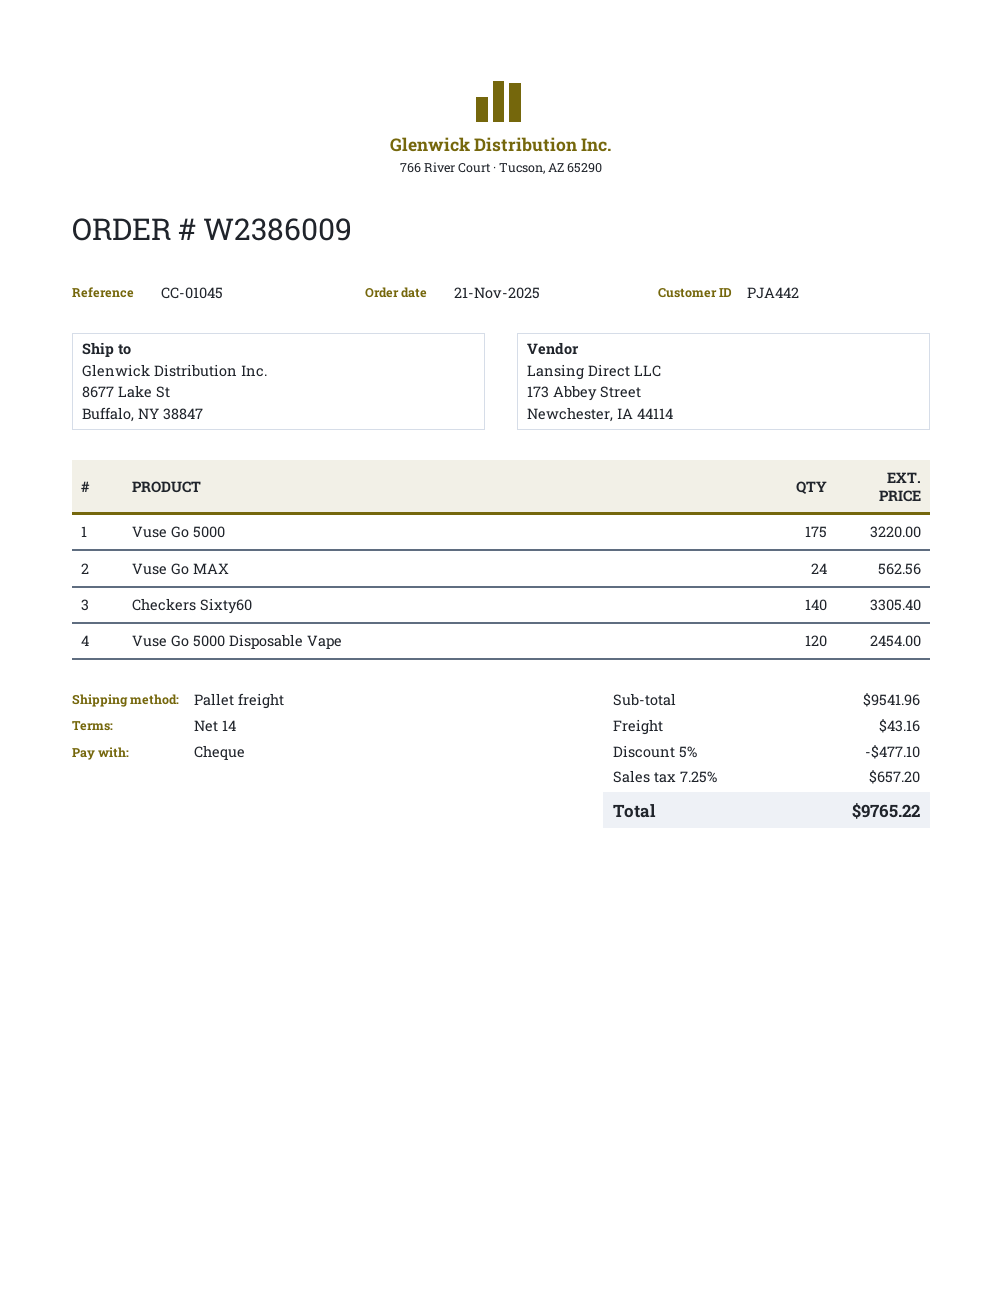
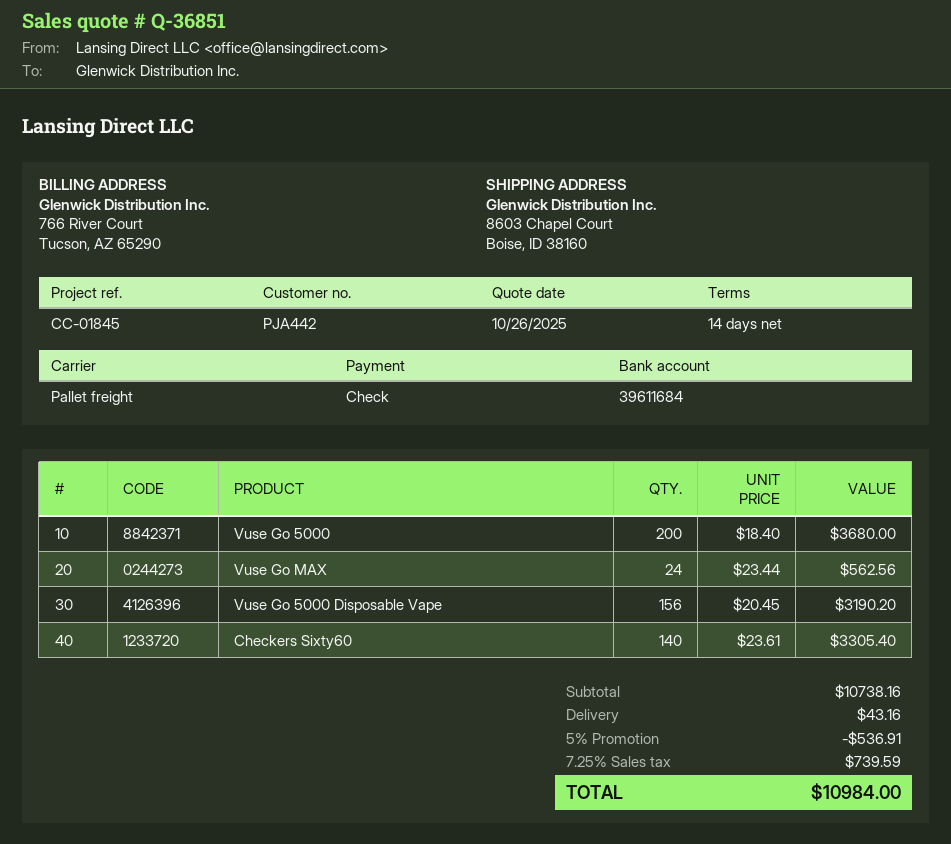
reference: CC-01045 -> CC-01845
ship to: 8677 Lake St, Buffalo, NY 38847 -> 8603 Chapel Court, Boise, ID 38160
Vuse Go 5000: 175 for 3220.00 -> 200 for 3680.00
Vuse Go 5000 Disposable Vape: 120 for 2454.00 -> 156 for 3190.20
subtotal: 9541.96 -> 10738.16
discount: 5% = 477.10 -> 5% = 536.91
tax: 7.25% = 657.20 -> 7.25% = 739.59
total: 9765.22 -> 10984.00

